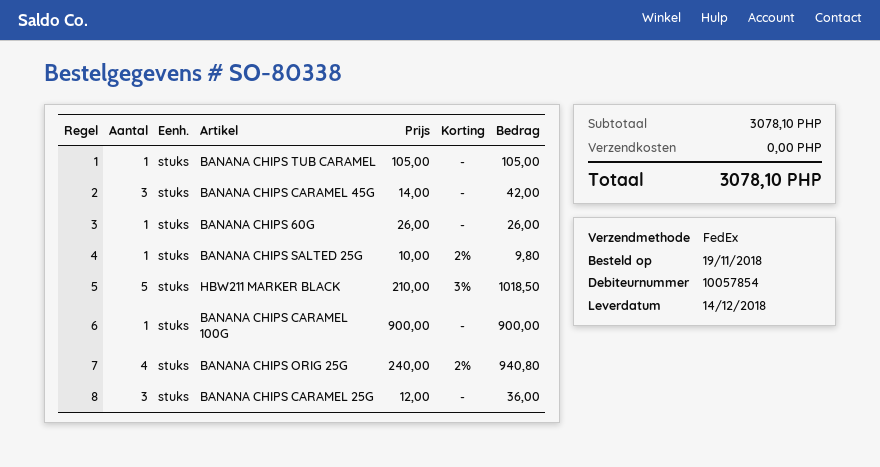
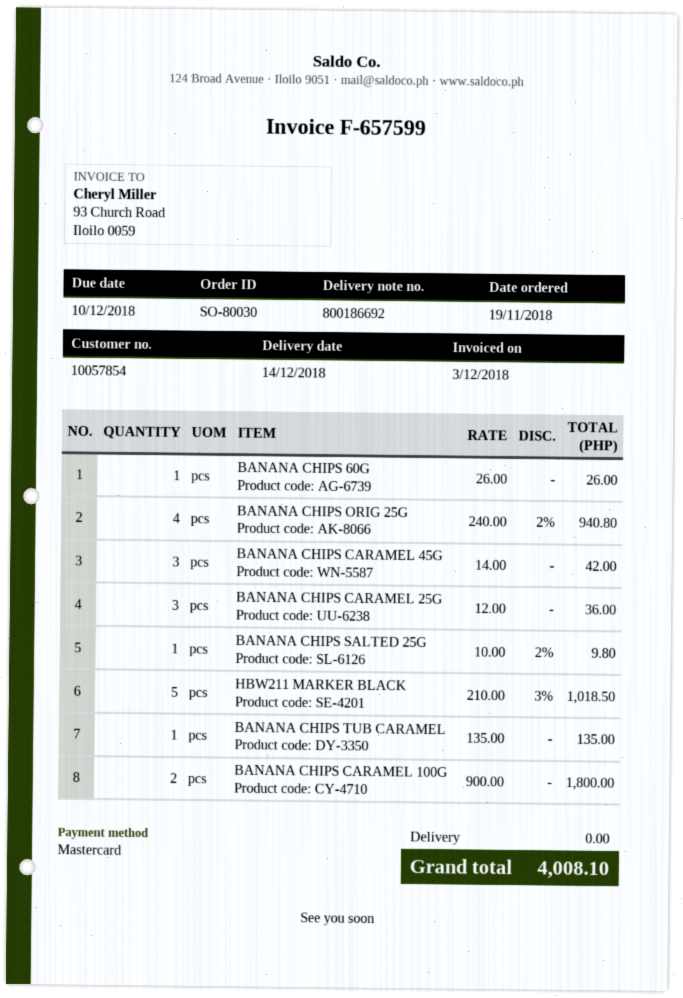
order number: SO-80338 -> SO-80030
BANANA CHIPS TUB CARAMEL: 1 x 105.00 = 105.00 -> 1 x 135.00 = 135.00
BANANA CHIPS CARAMEL 100G: 1 x 900.00 = 900.00 -> 2 x 900.00 = 1800.00
total: 3078.10 -> 4008.10

